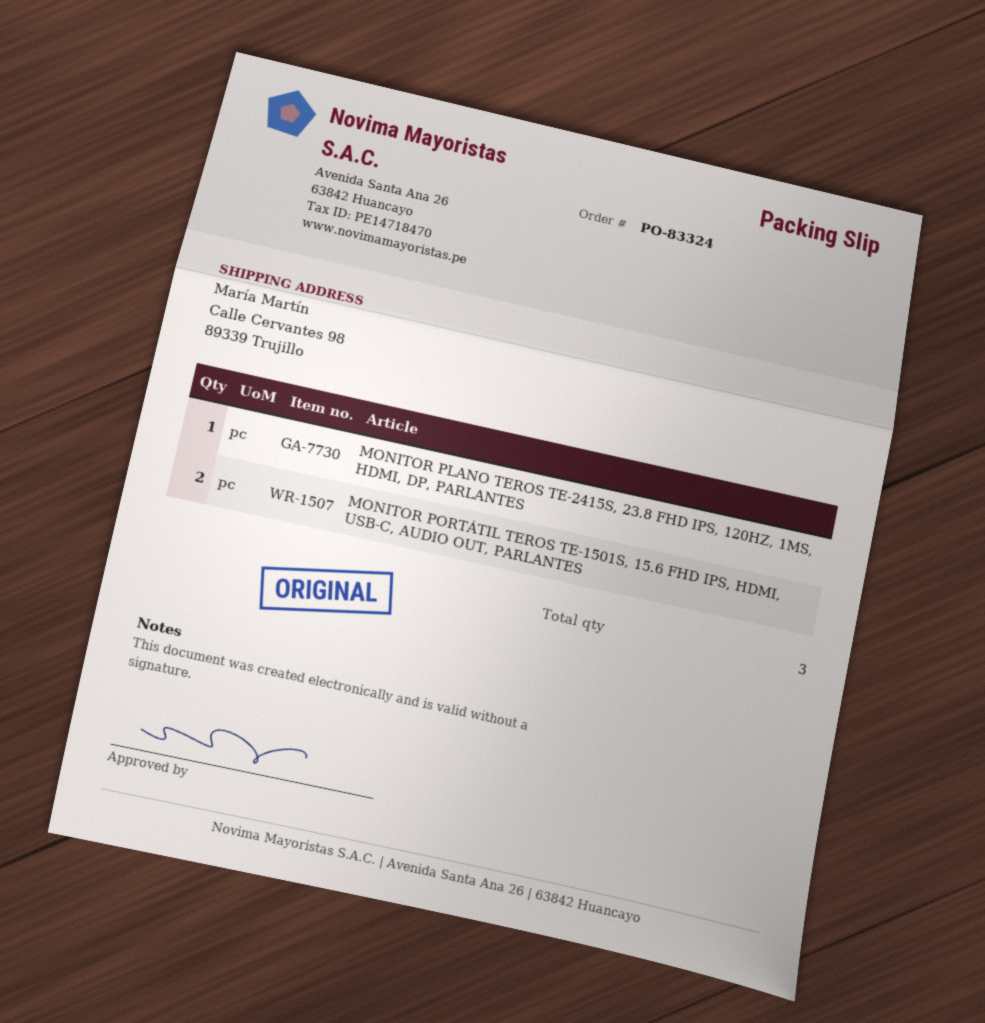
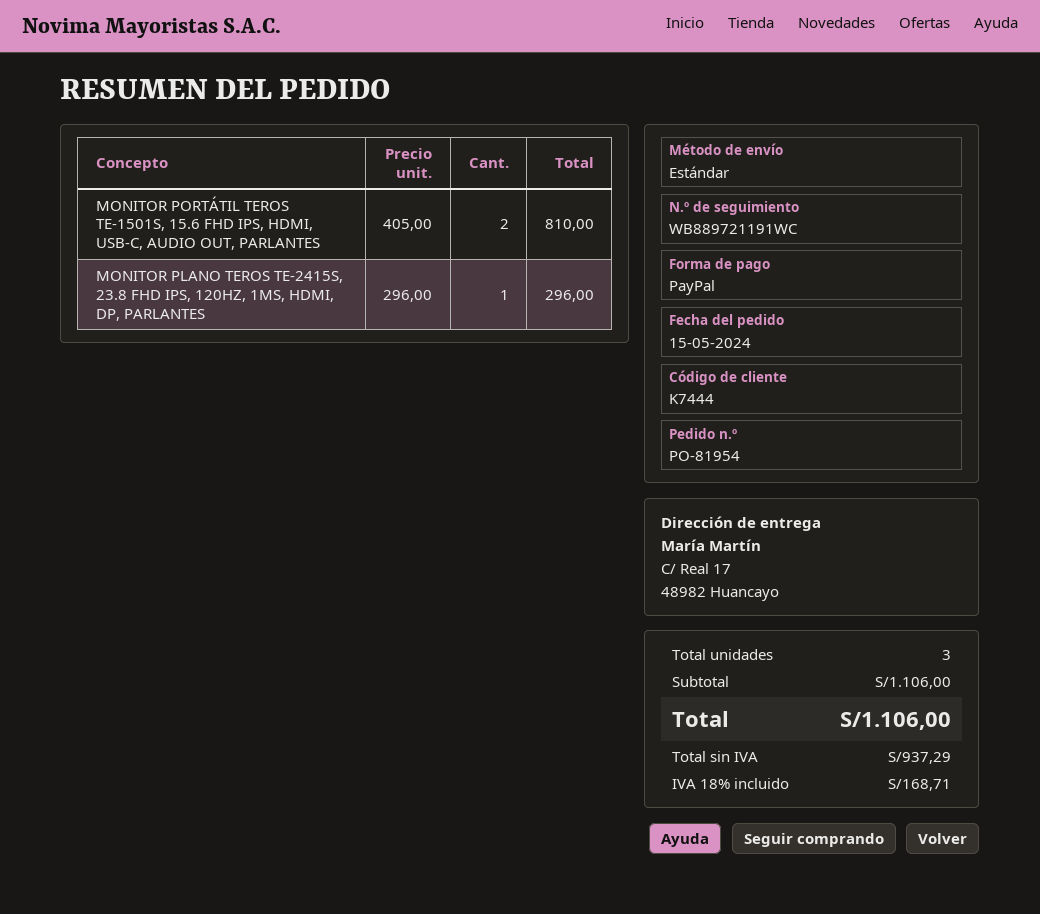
order number: PO-83324 -> PO-81954
ship to: Calle Cervantes 98, 89339 Trujillo -> C/ Real 17, 48982 Huancayo

